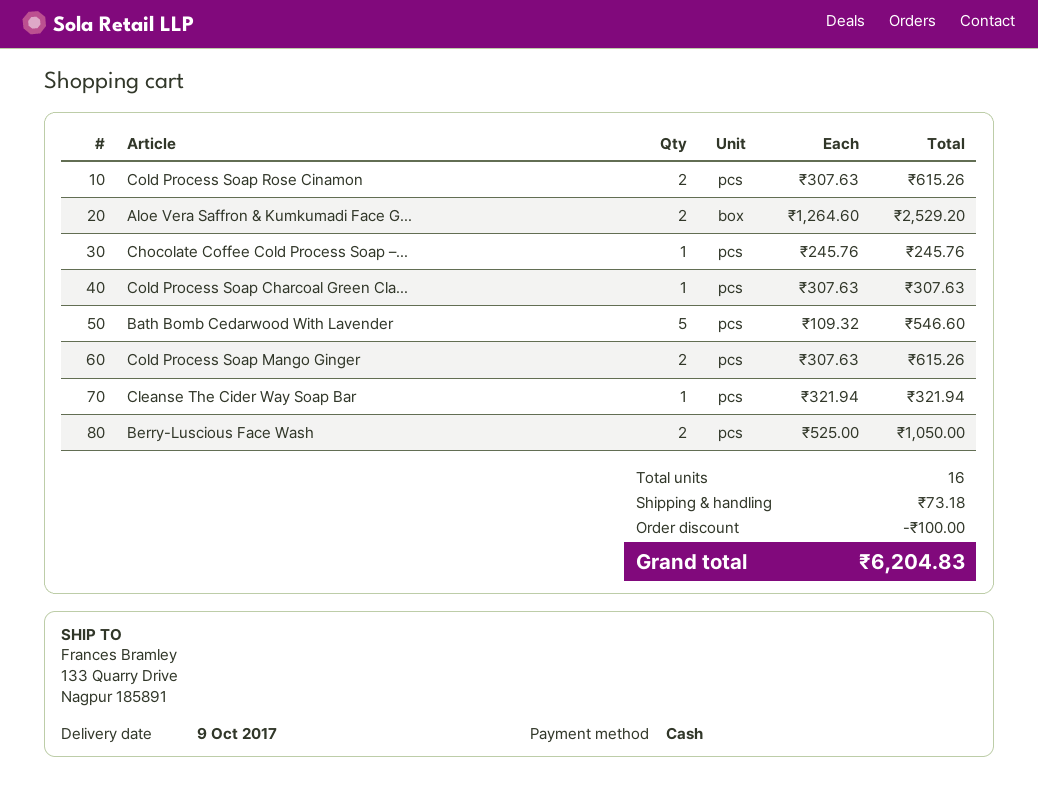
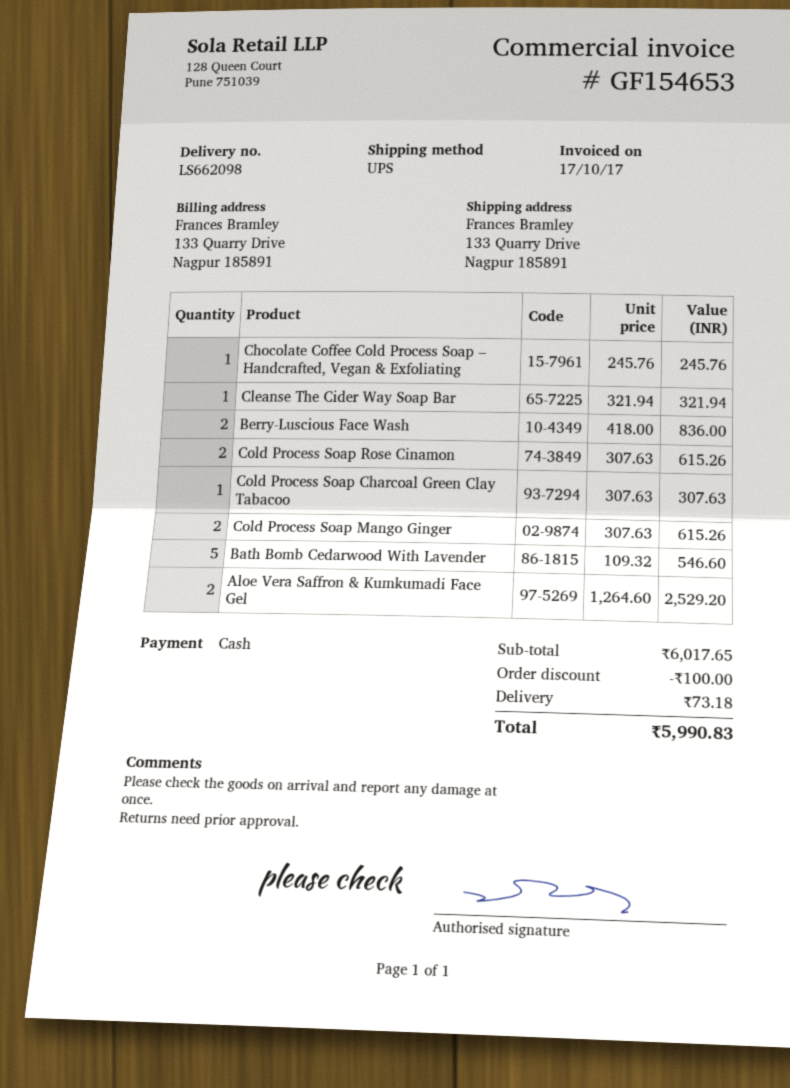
Berry-Luscious Face Wash: 2 x 525.00 = 1050.00 -> 2 x 418.00 = 836.00
total: 6204.83 -> 5990.83

